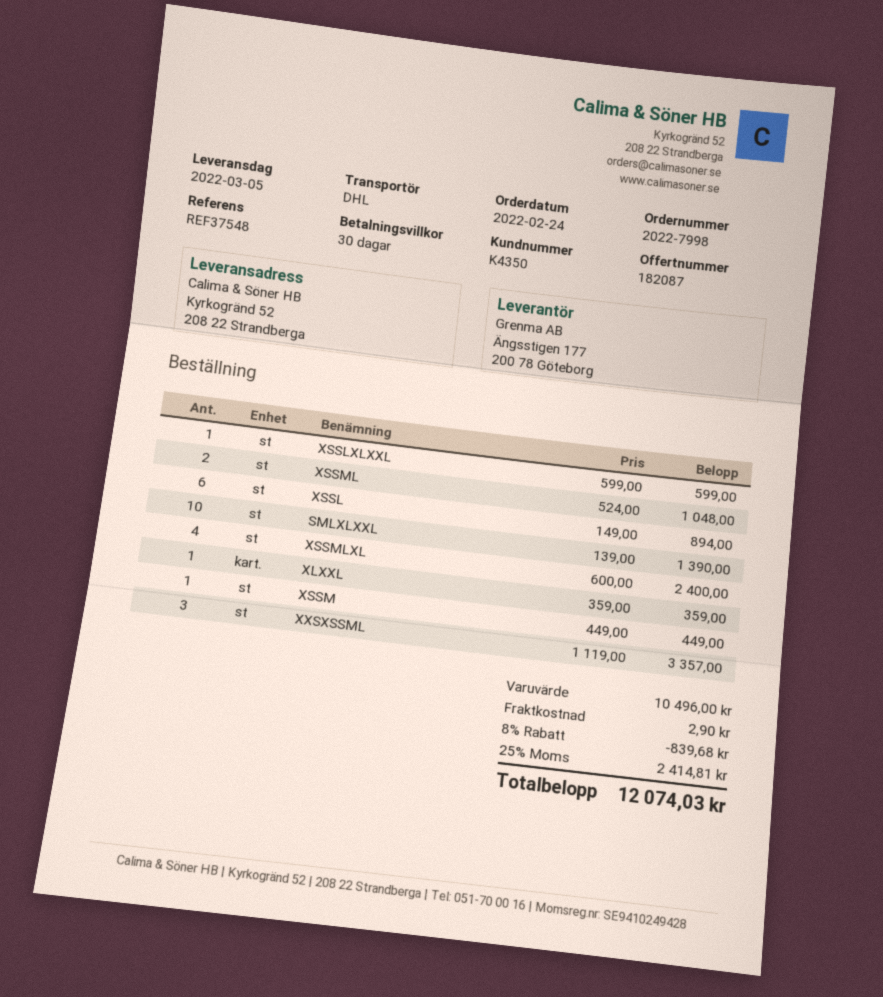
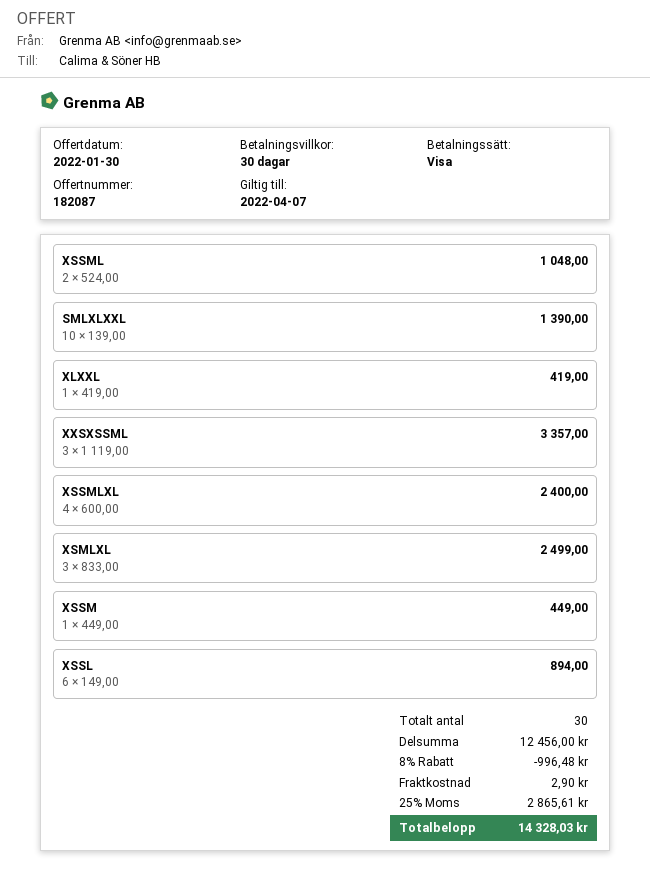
XSSLXLXXL: 1 x 599.00 = 599.00 -> none
XLXXL: 1 x 359.00 = 359.00 -> 1 x 419.00 = 419.00
XSMLXL: none -> 3 x 833.00 = 2499.00
subtotal: 10496.00 -> 12456.00
discount: 8% = 839.68 -> 8% = 996.48
tax: 25% = 2414.81 -> 25% = 2865.61
total: 12074.03 -> 14328.03

